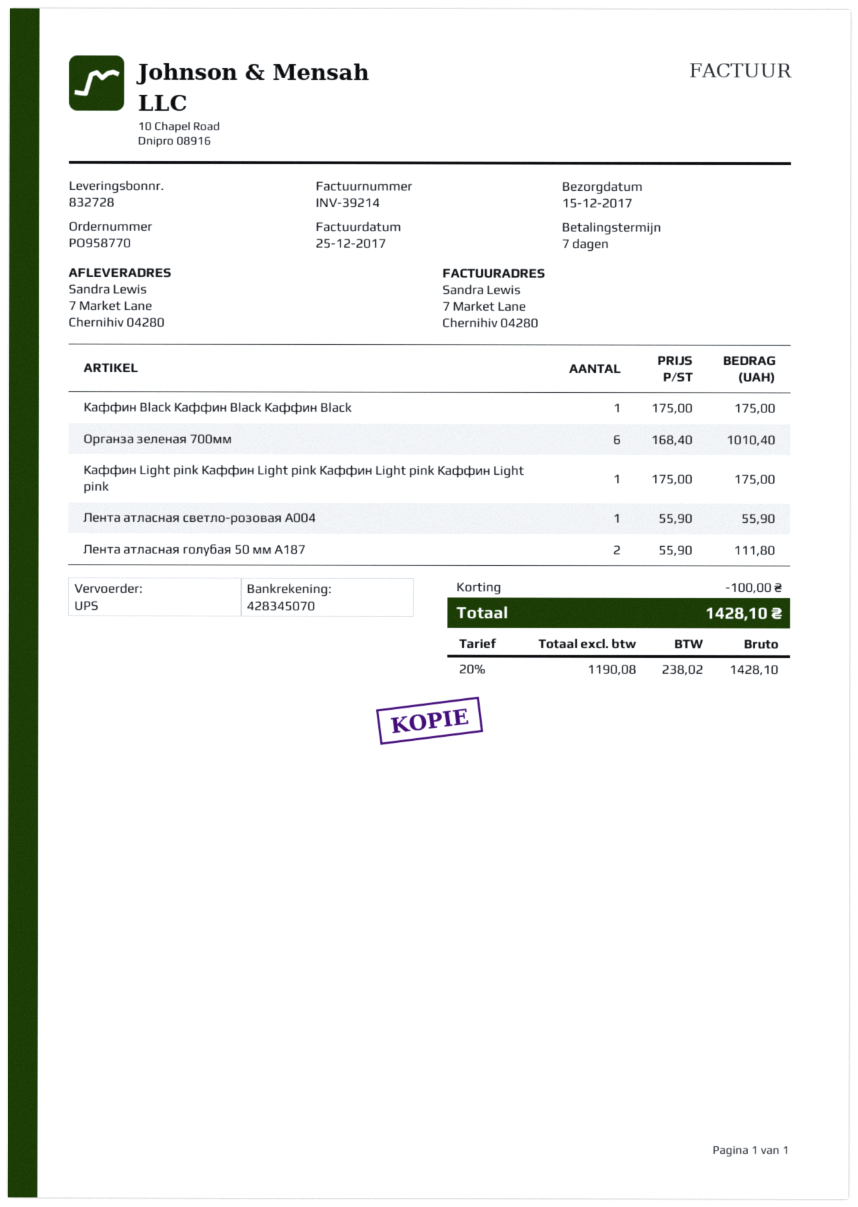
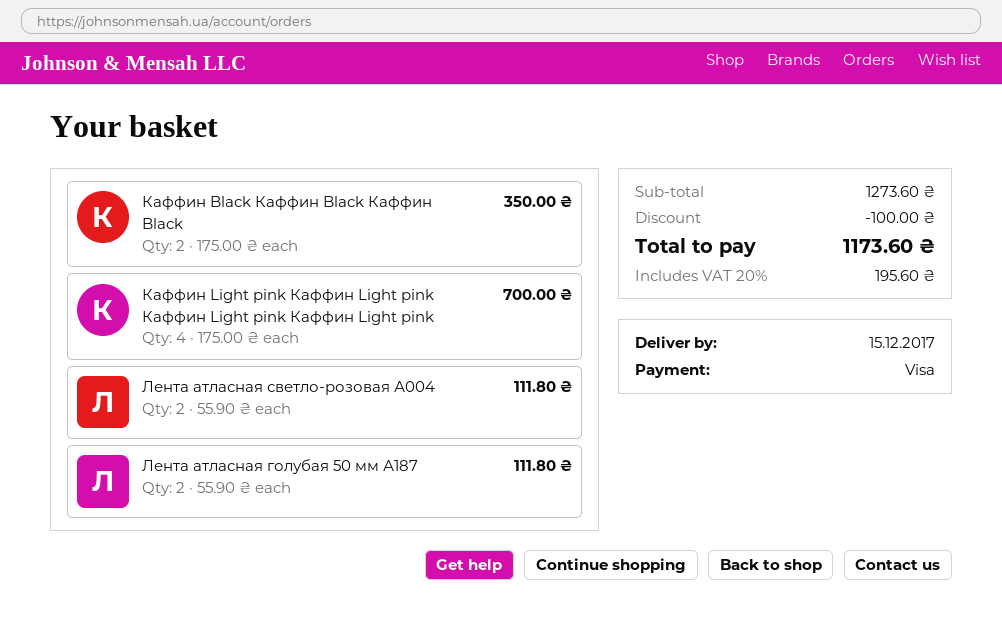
Каффин Black Каффин Black Каффин Black: 1 x 175.00 = 175.00 -> 2 x 175.00 = 350.00
Органза зеленая 700мм: 6 x 168.40 = 1010.40 -> none
Каффин Light pink Каффин Light pink Каффин Light pink Каффин Light pink: 1 x 175.00 = 175.00 -> 4 x 175.00 = 700.00
Лента атласная светло-розовая А004: 1 x 55.90 = 55.90 -> 2 x 55.90 = 111.80
tax: 20% = 238.02 -> 20% = 195.60
total: 1428.10 -> 1173.60

